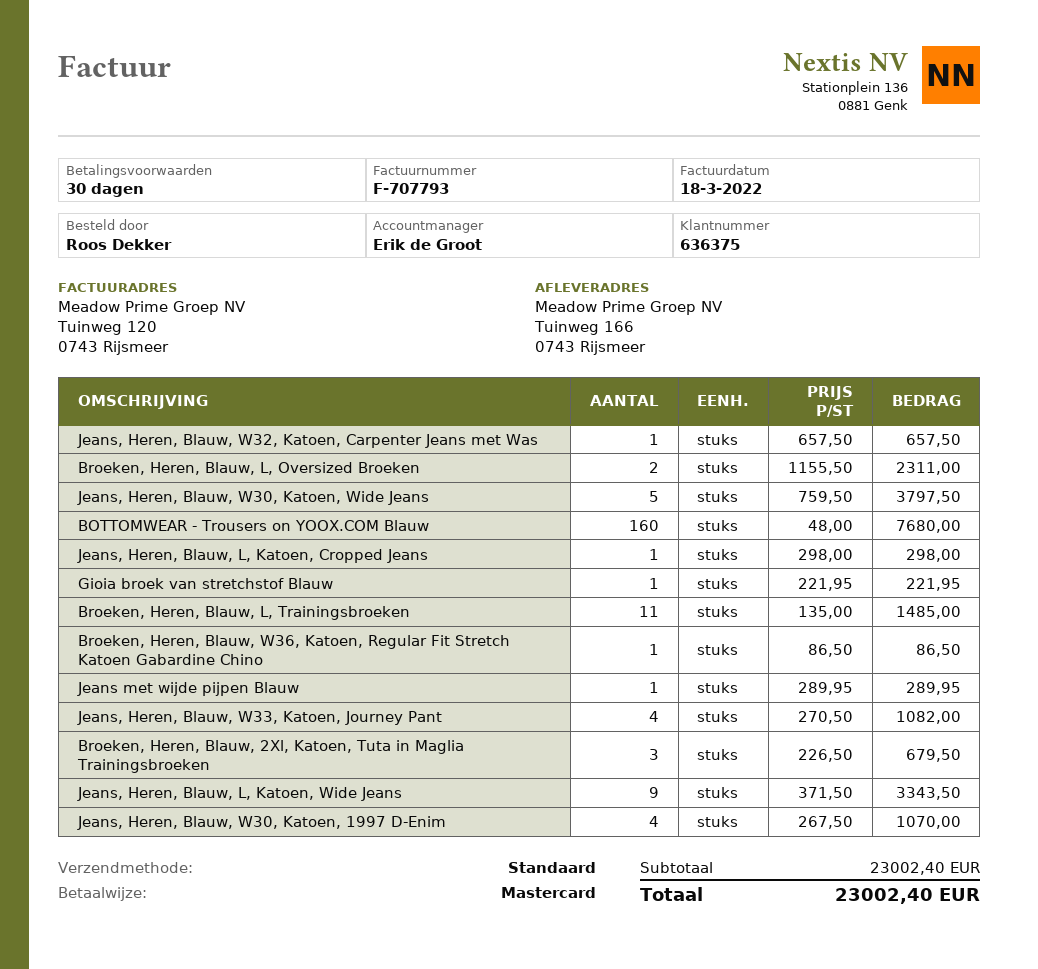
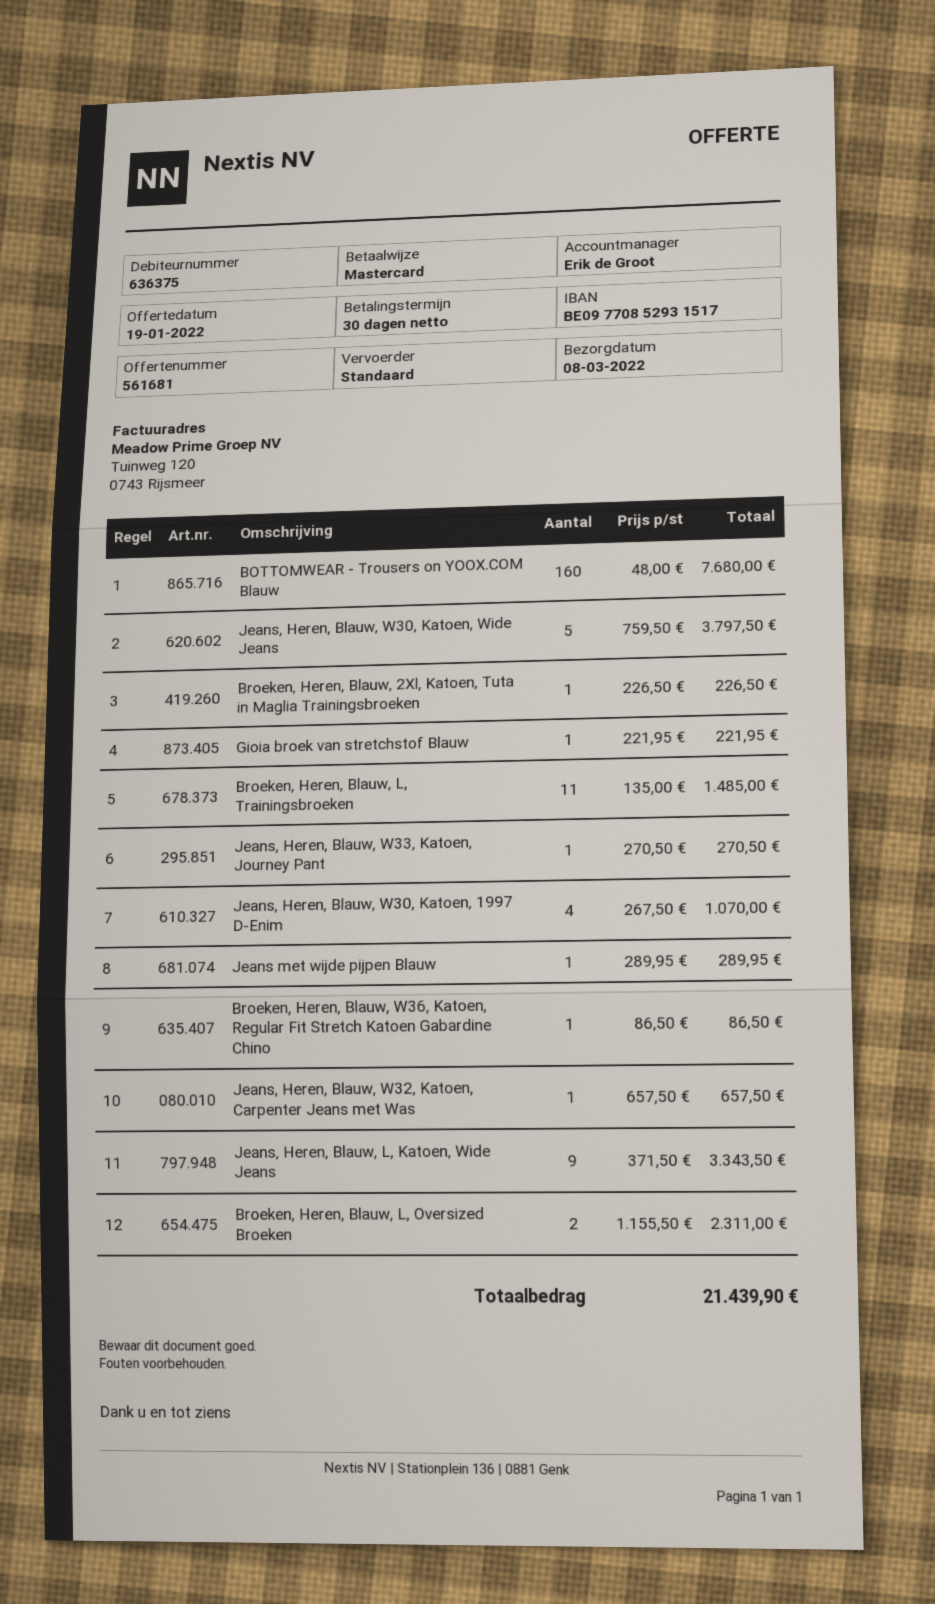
Jeans, Heren, Blauw, L, Katoen, Cropped Jeans: 1 x 298.00 = 298.00 -> none
Jeans, Heren, Blauw, W33, Katoen, Journey Pant: 4 x 270.50 = 1082.00 -> 1 x 270.50 = 270.50
Broeken, Heren, Blauw, 2Xl, Katoen, Tuta in Maglia Trainingsbroeken: 3 x 226.50 = 679.50 -> 1 x 226.50 = 226.50
total: 23002.40 -> 21439.90

